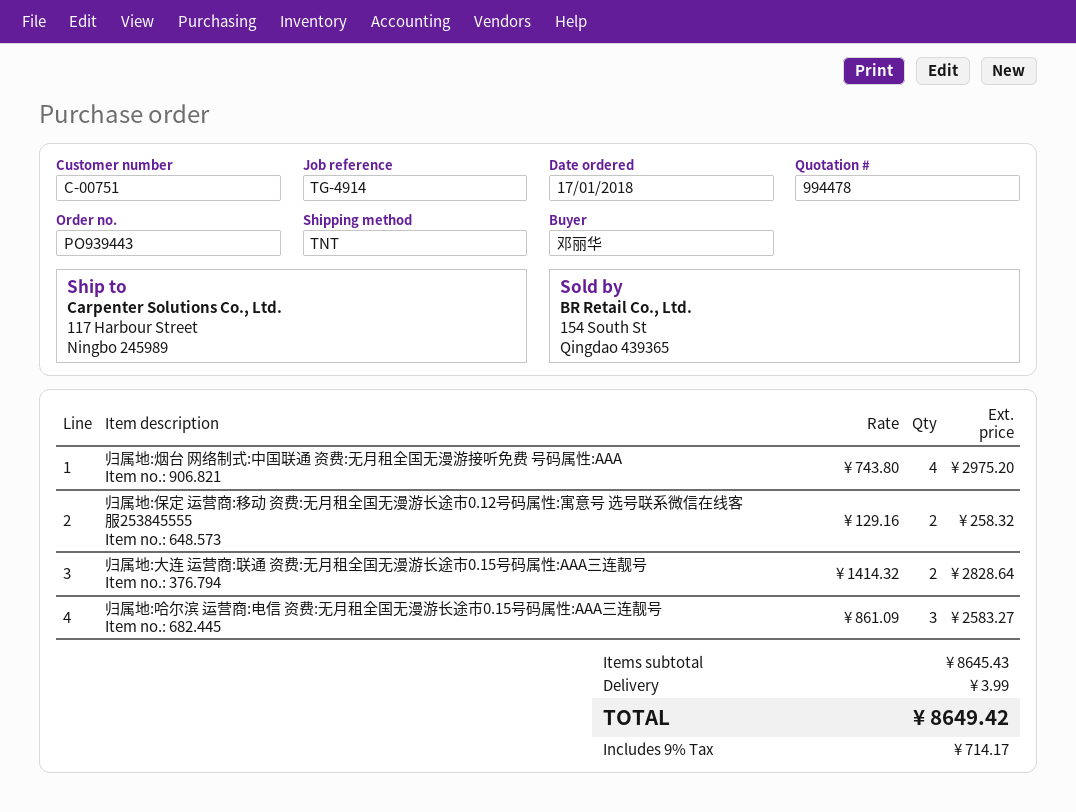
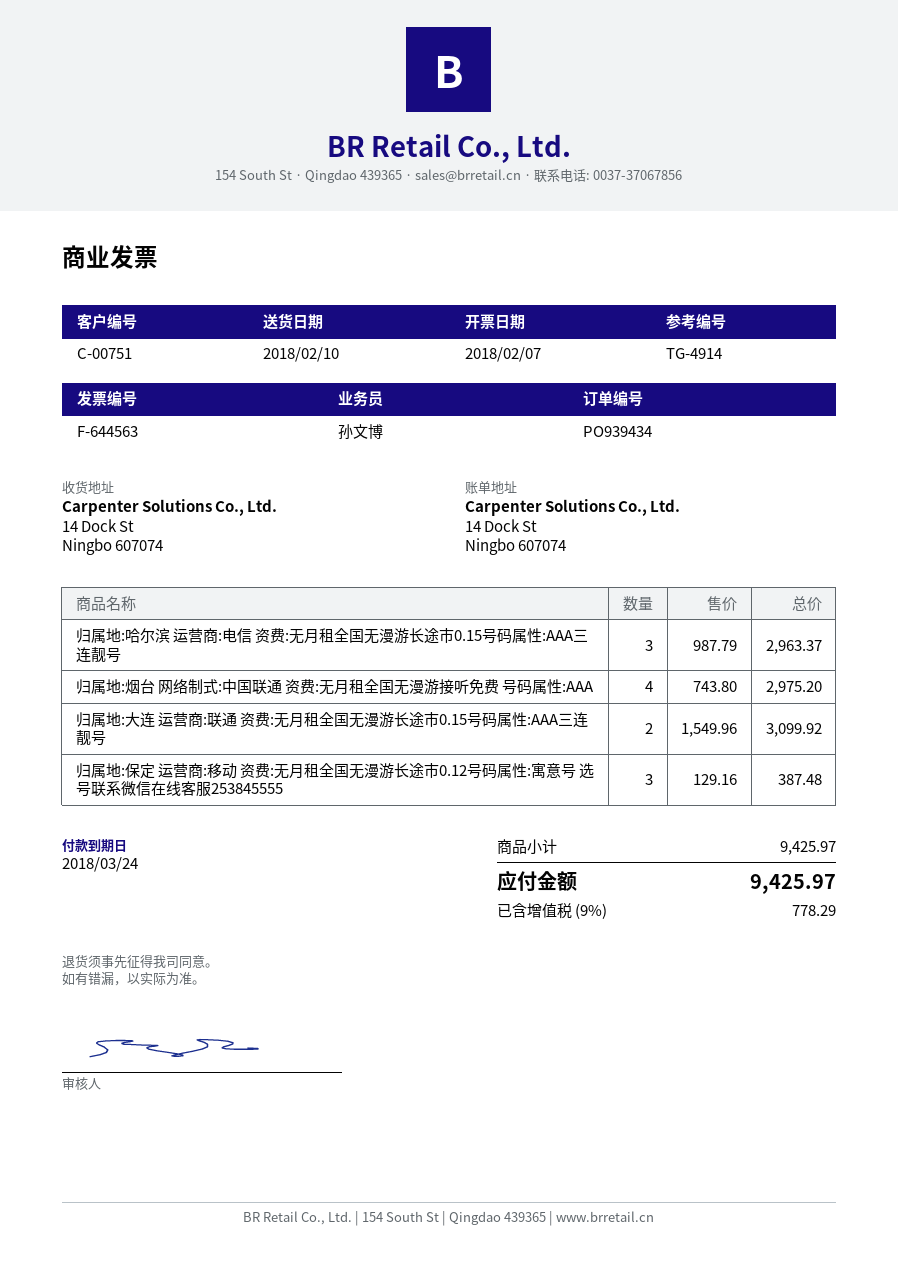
order number: PO939443 -> PO939434
ship to: 117 Harbour Street, Ningbo 245989 -> 14 Dock St, Ningbo 607074
归属地:保定 运营商:移动 资费:无月租全国无漫游长途市0.12号码属性:寓意号 选号联系微信在线客服253845555: 2 x 129.16 = 258.32 -> 3 x 129.16 = 387.48
归属地:大连 运营商:联通 资费:无月租全国无漫游长途市0.15号码属性:AAA三连靓号: 2 x 1414.32 = 2828.64 -> 2 x 1549.96 = 3099.92
归属地:哈尔滨 运营商:电信 资费:无月租全国无漫游长途市0.15号码属性:AAA三连靓号: 3 x 861.09 = 2583.27 -> 3 x 987.79 = 2963.37
subtotal: 8645.43 -> 9425.97
shipping: 3.99 -> none
tax: 9% = 714.17 -> 9% = 778.29
total: 8649.42 -> 9425.97

